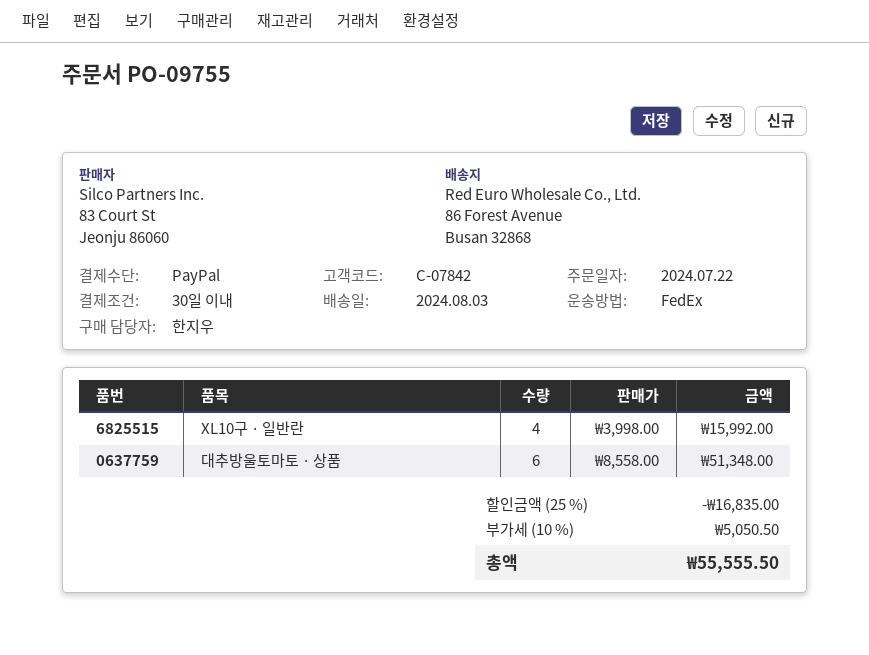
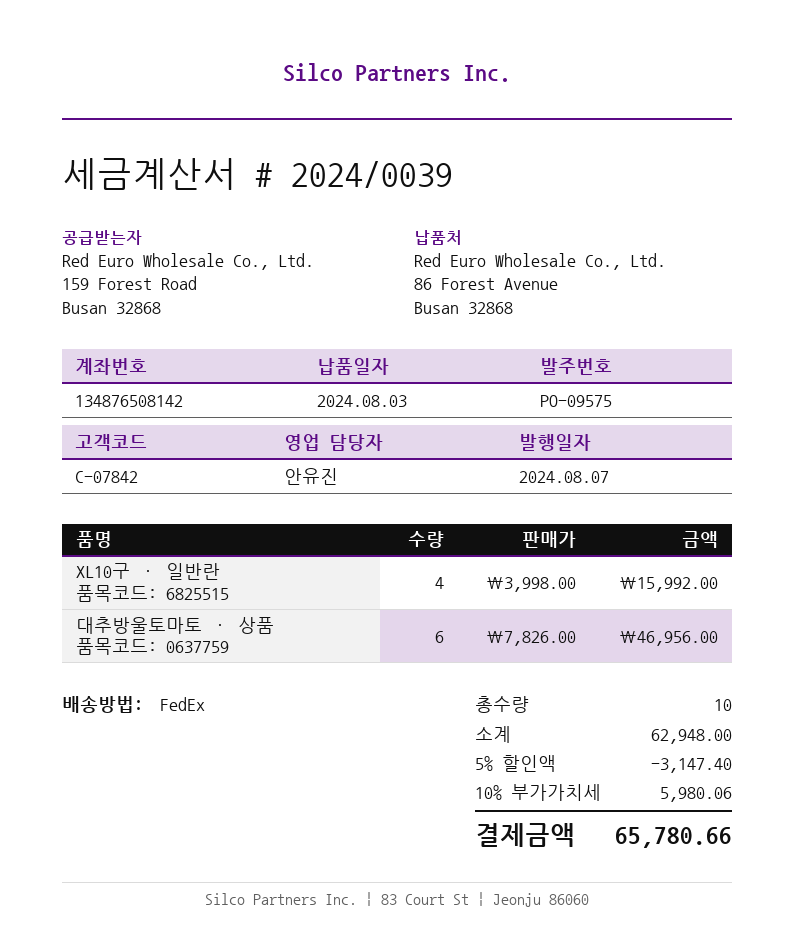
order number: PO-09755 -> PO-09575
대추방울토마토 · 상품: 6 x 8558.00 = 51348.00 -> 6 x 7826.00 = 46956.00
discount: 25% = 16835.00 -> 5% = 3147.40
tax: 10% = 5050.50 -> 10% = 5980.06
total: 55555.50 -> 65780.66

